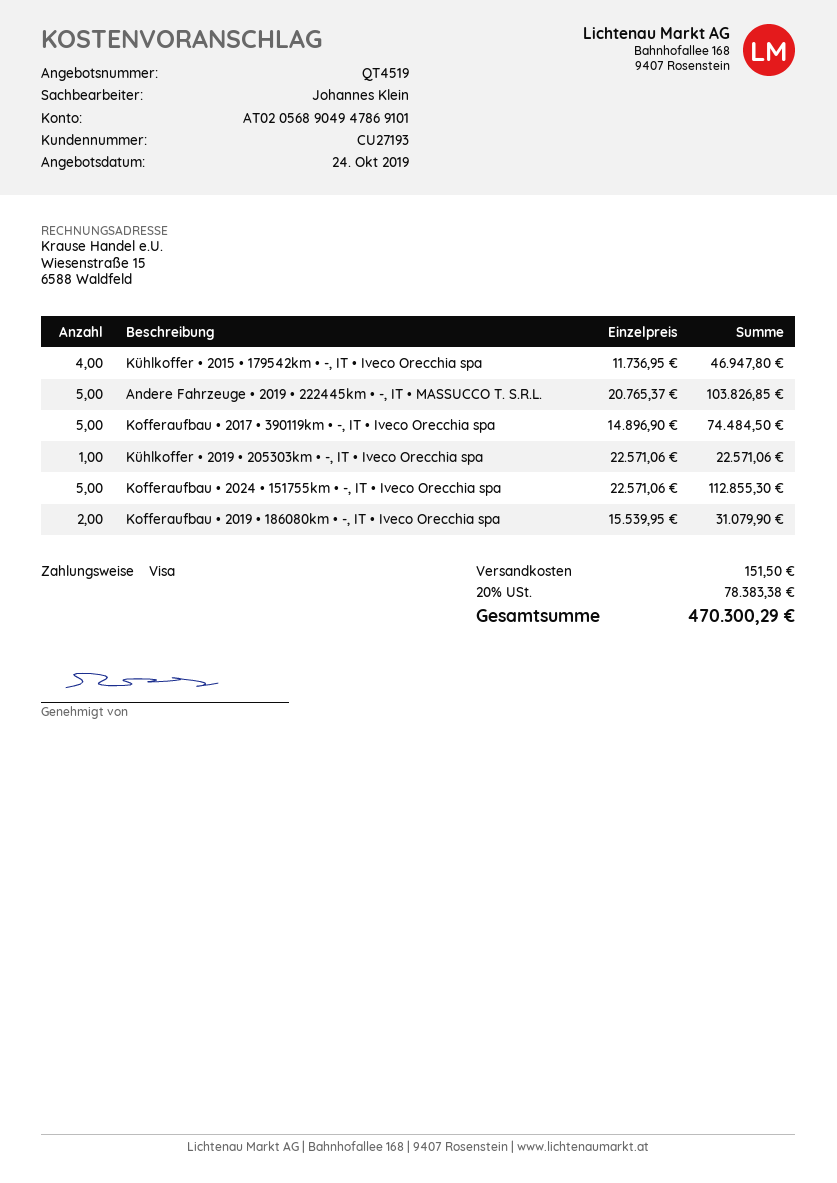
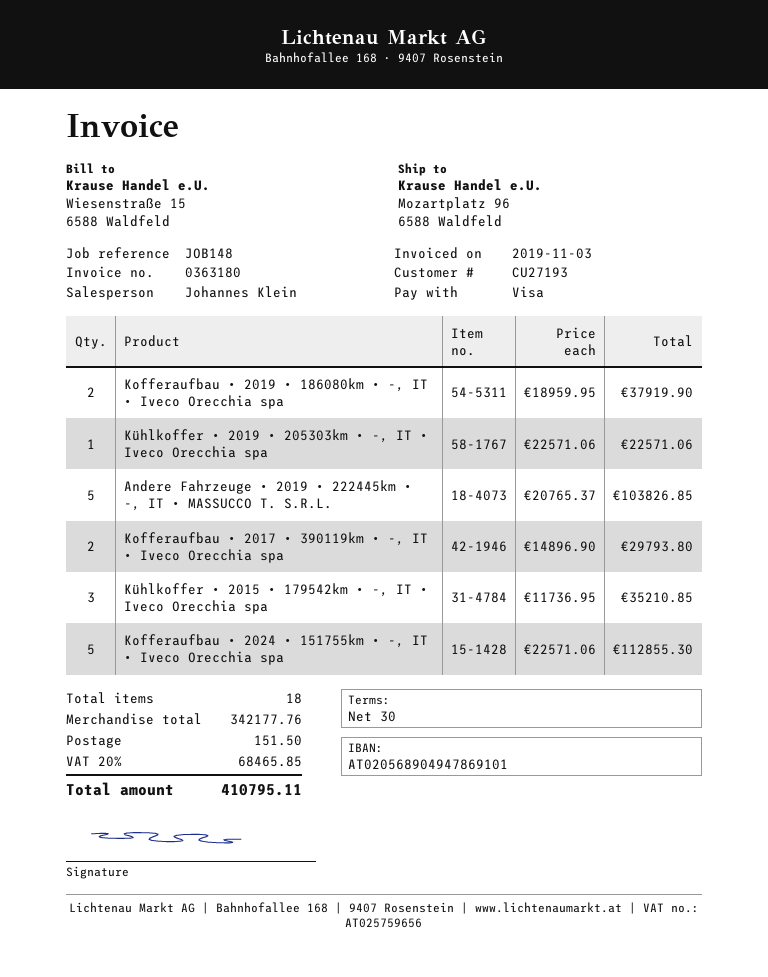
Kühlkoffer • 2015 • 179542km • -, IT • Iveco Orecchia spa: 4 x 11736.95 = 46947.80 -> 3 x 11736.95 = 35210.85
Kofferaufbau • 2017 • 390119km • -, IT • Iveco Orecchia spa: 5 x 14896.90 = 74484.50 -> 2 x 14896.90 = 29793.80
Kofferaufbau • 2019 • 186080km • -, IT • Iveco Orecchia spa: 2 x 15539.95 = 31079.90 -> 2 x 18959.95 = 37919.90
tax: 20% = 78383.38 -> 20% = 68465.85
total: 470300.29 -> 410795.11

